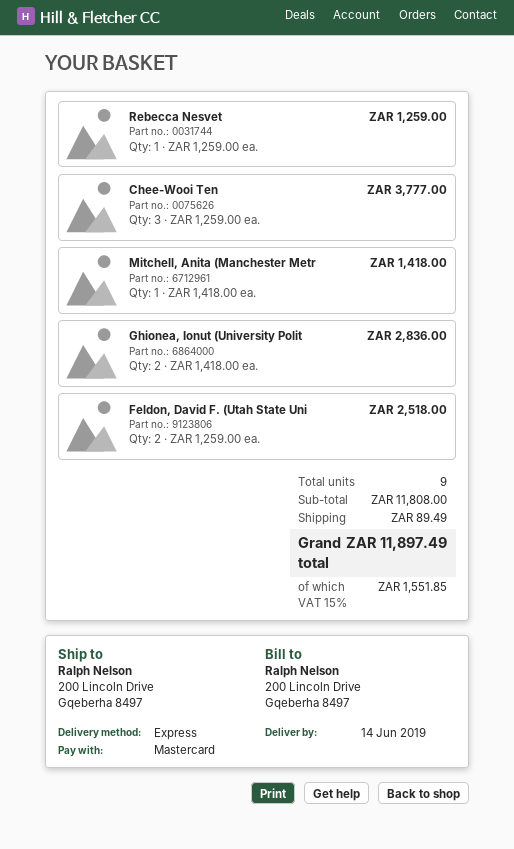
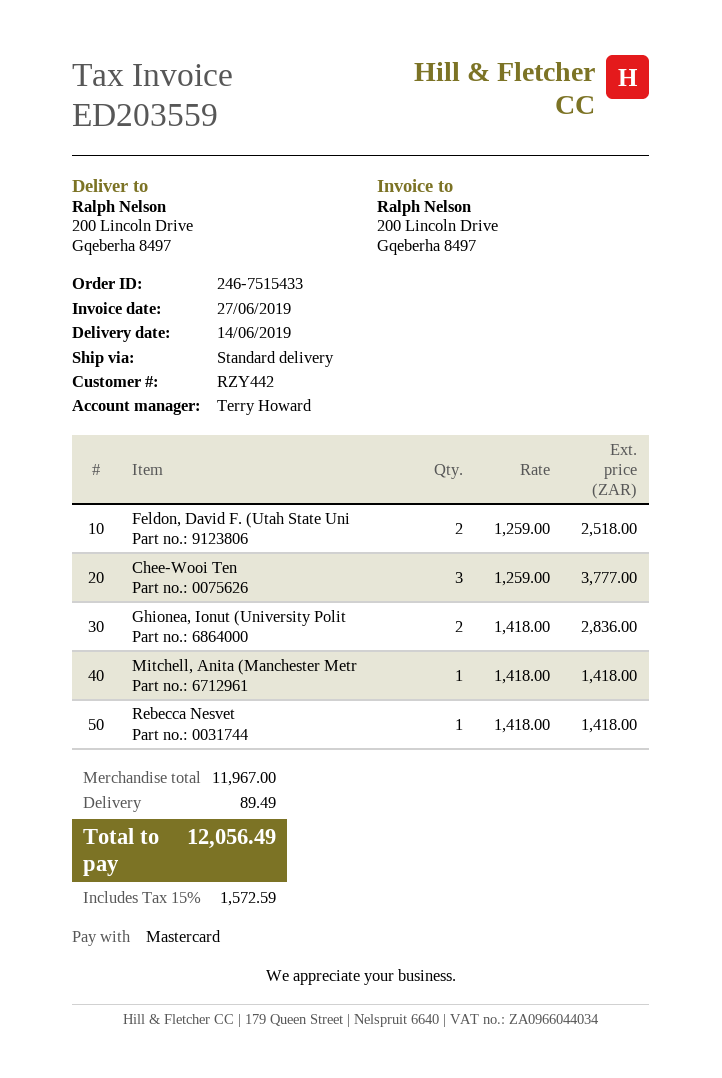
shipping method: express -> standard
Rebecca Nesvet: 1 x 1259.00 = 1259.00 -> 1 x 1418.00 = 1418.00
subtotal: 11808.00 -> 11967.00
tax: 15% = 1551.85 -> 15% = 1572.59
total: 11897.49 -> 12056.49

